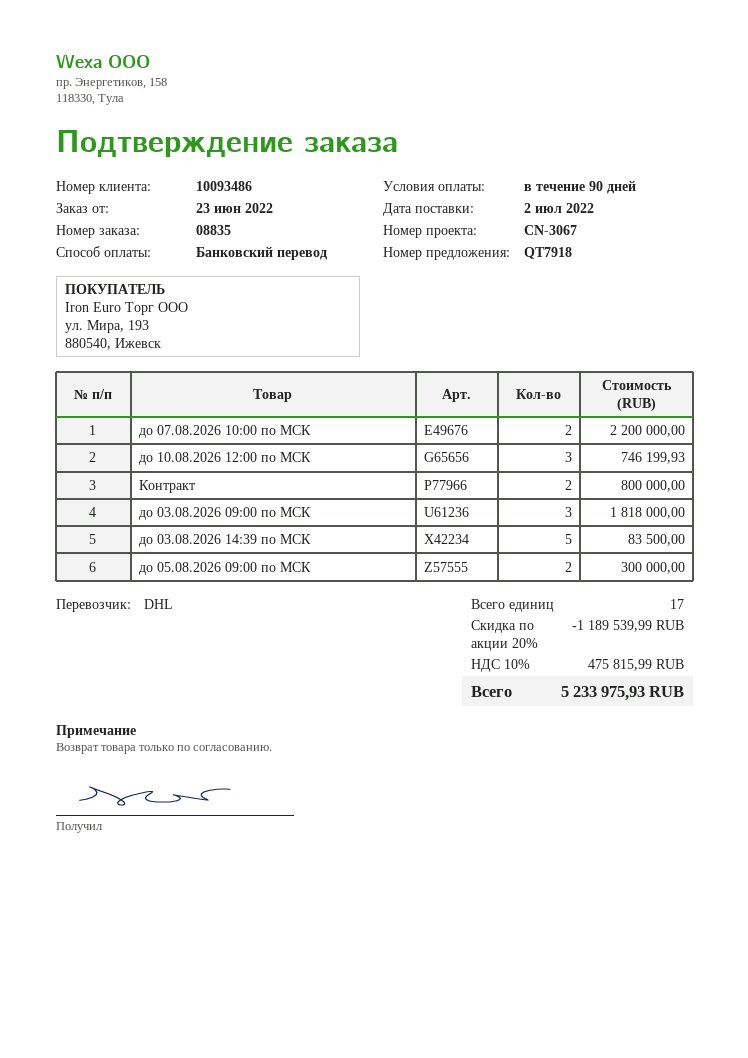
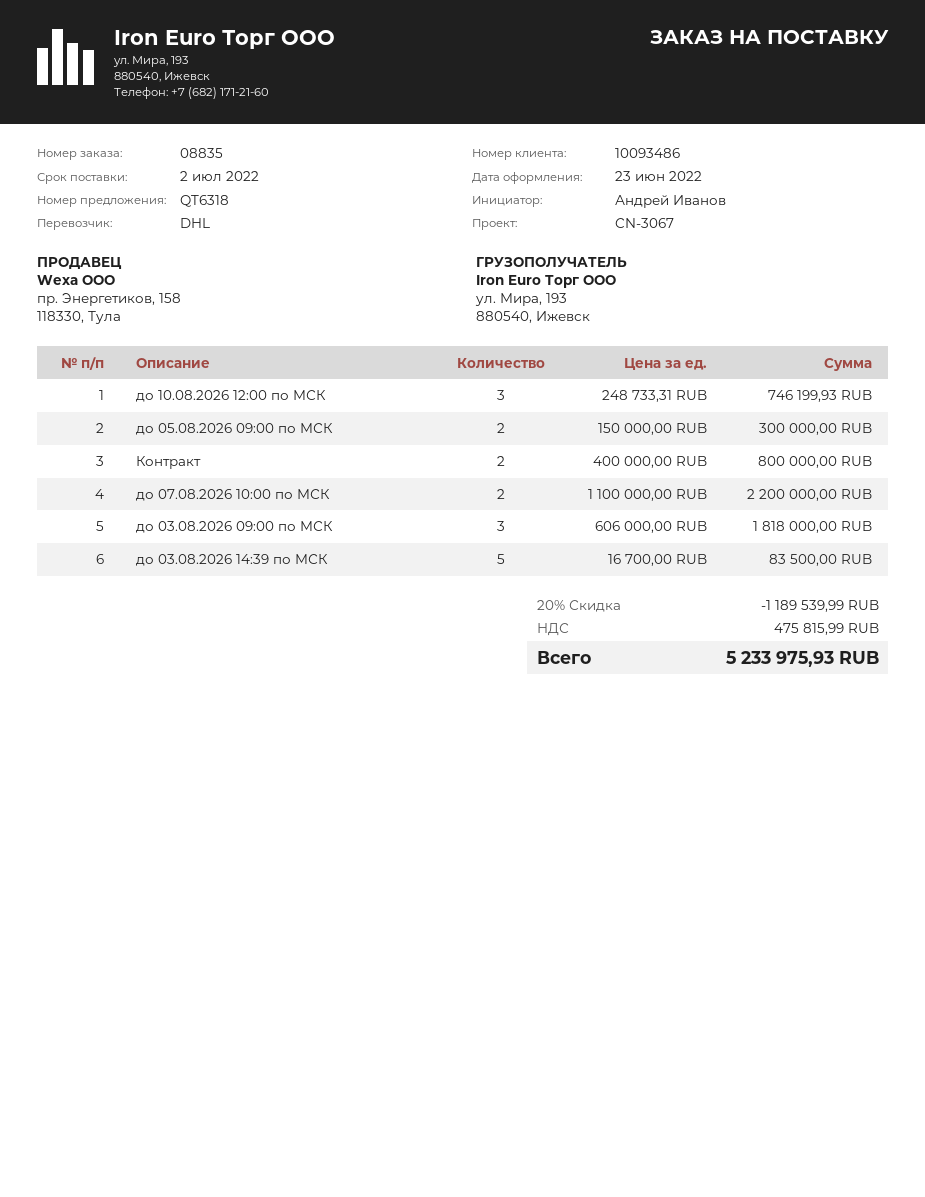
quote number: QT7918 -> QT6318

